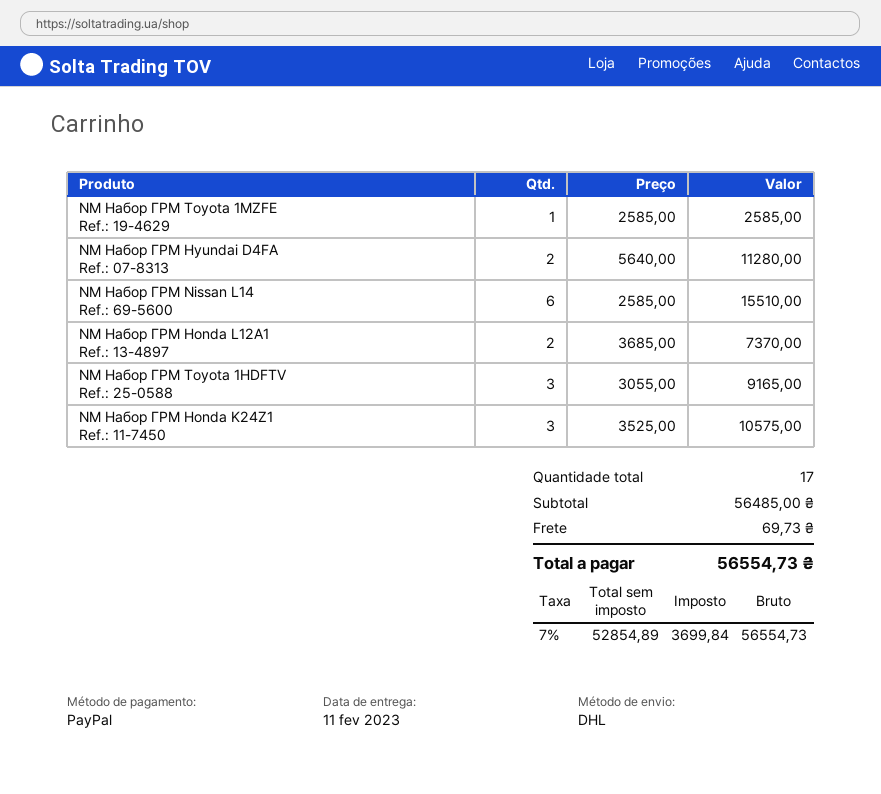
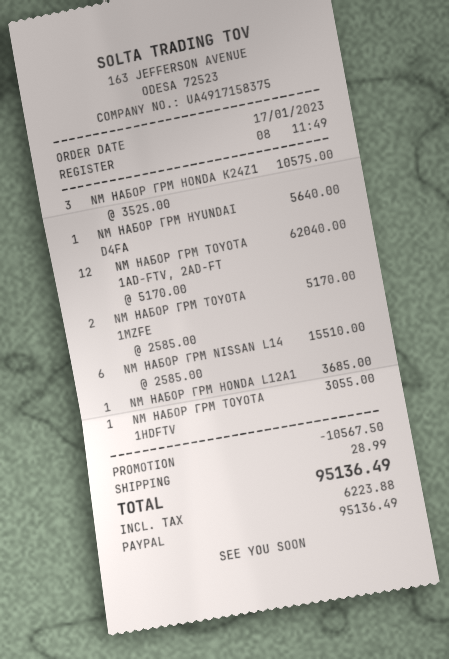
NM Набор ГРМ Toyota 1MZFE: 1 x 2585.00 = 2585.00 -> 2 x 2585.00 = 5170.00
NM Набор ГРМ Hyundai D4FA: 2 x 5640.00 = 11280.00 -> 1 x 5640.00 = 5640.00
NM Набор ГРМ Honda L12A1: 2 x 3685.00 = 7370.00 -> 1 x 3685.00 = 3685.00
NM Набор ГРМ Toyota 1HDFTV: 3 x 3055.00 = 9165.00 -> 1 x 3055.00 = 3055.00
NM НАБОР ГРМ TOYOTA 1AD-FTV, 2AD-FT: none -> 12 x 5170.00 = 62040.00
discount: none -> 10567.50
shipping: 69.73 -> 28.99
tax: 3699.84 -> 6223.88
total: 56554.73 -> 95136.49

